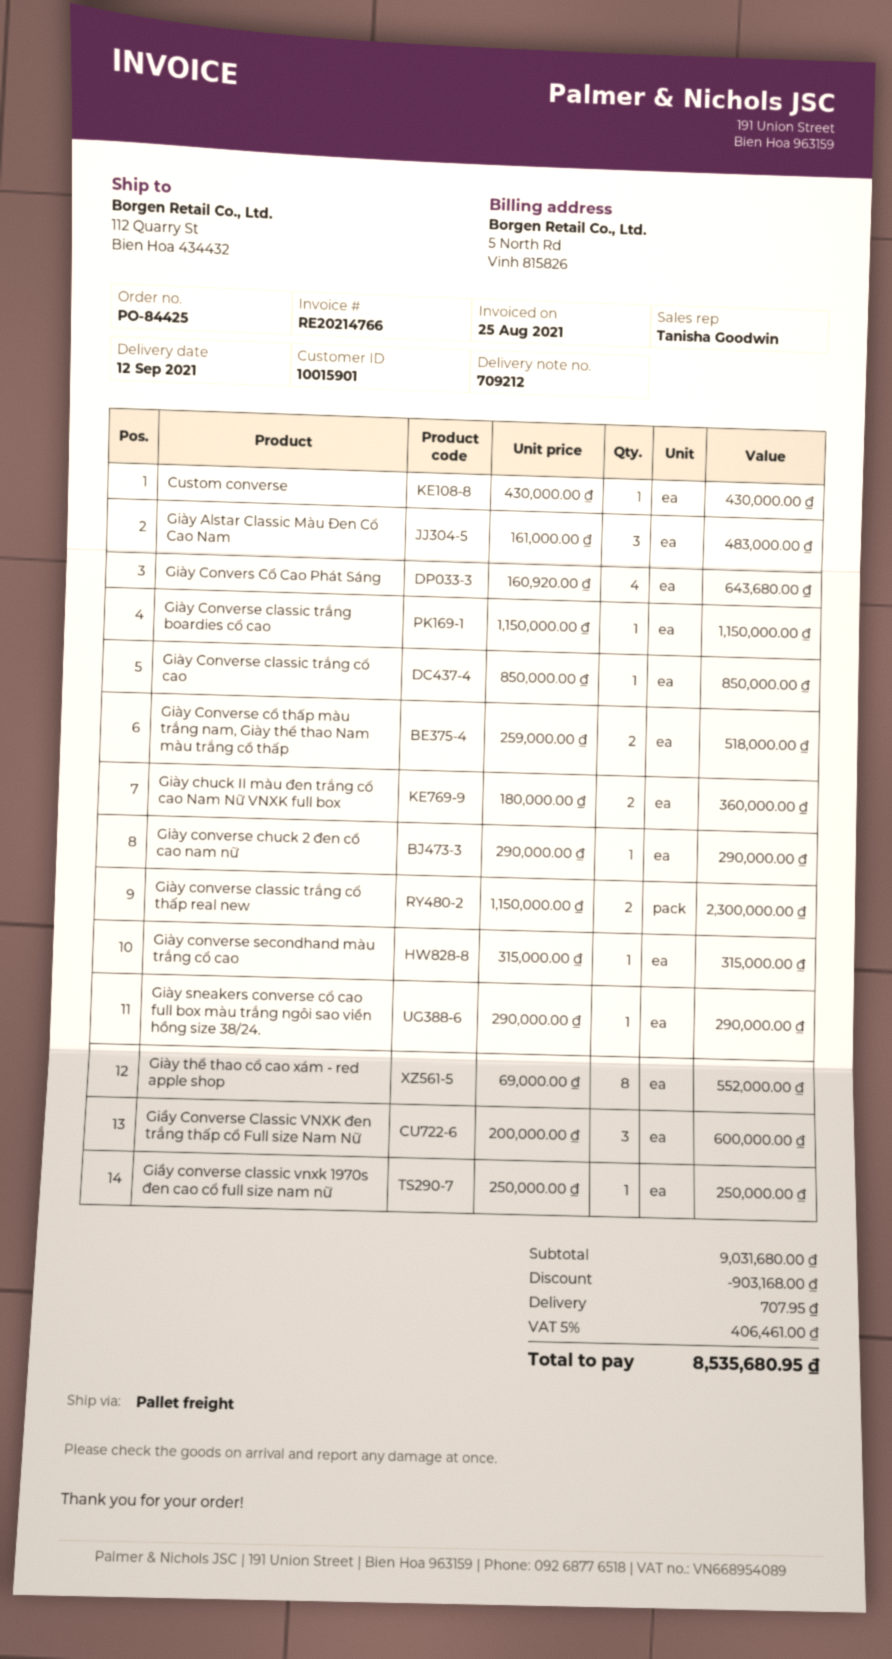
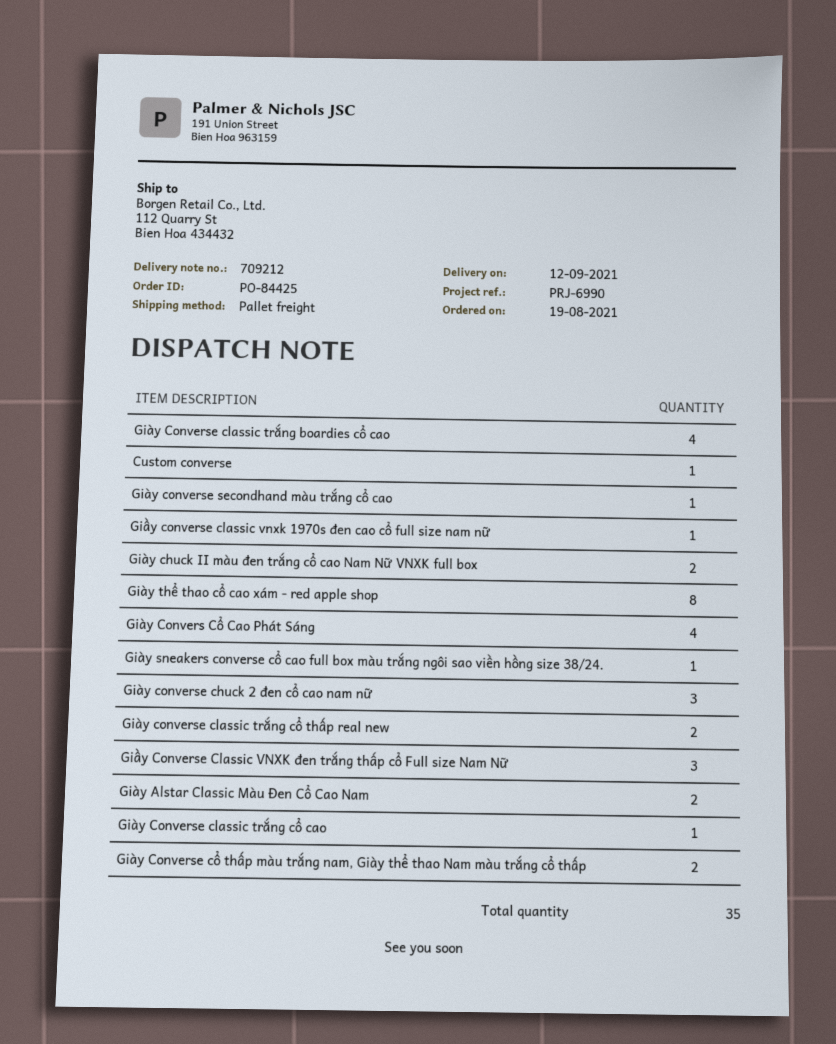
Giày Alstar Classic Màu Đen Cổ Cao Nam: 3 -> 2
Giày Converse classic trắng boardies cổ cao: 1 -> 4
Giày converse chuck 2 đen cổ cao nam nữ: 1 -> 3

